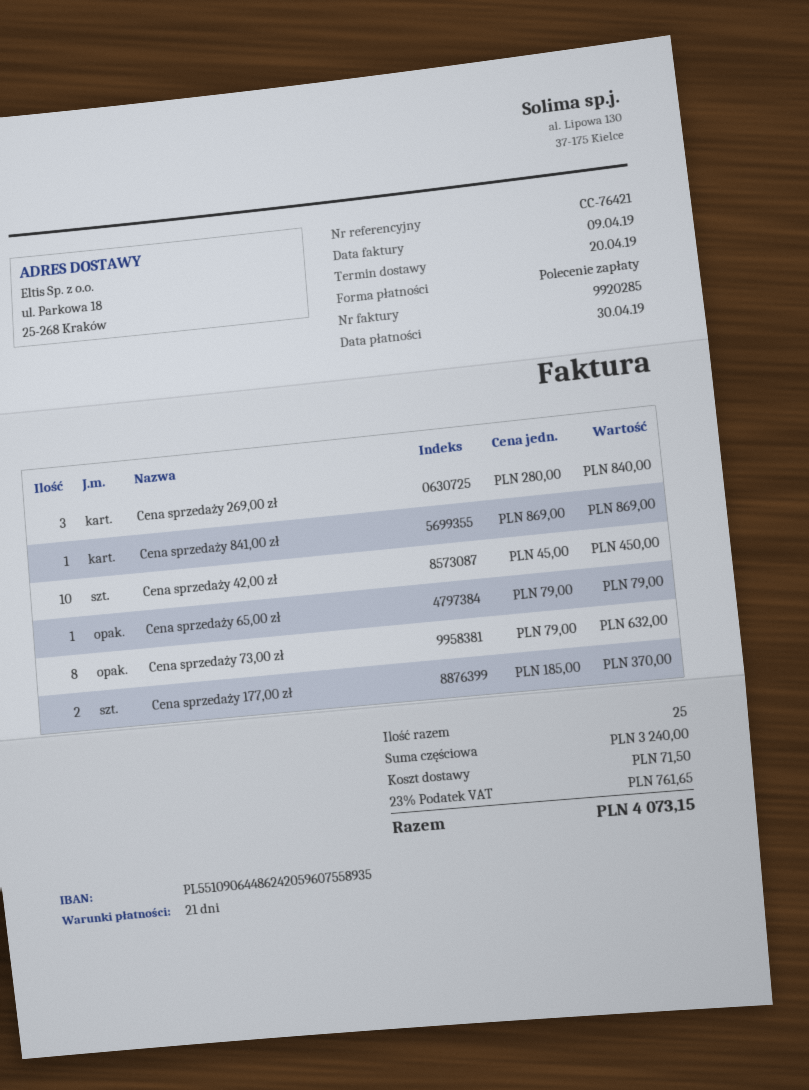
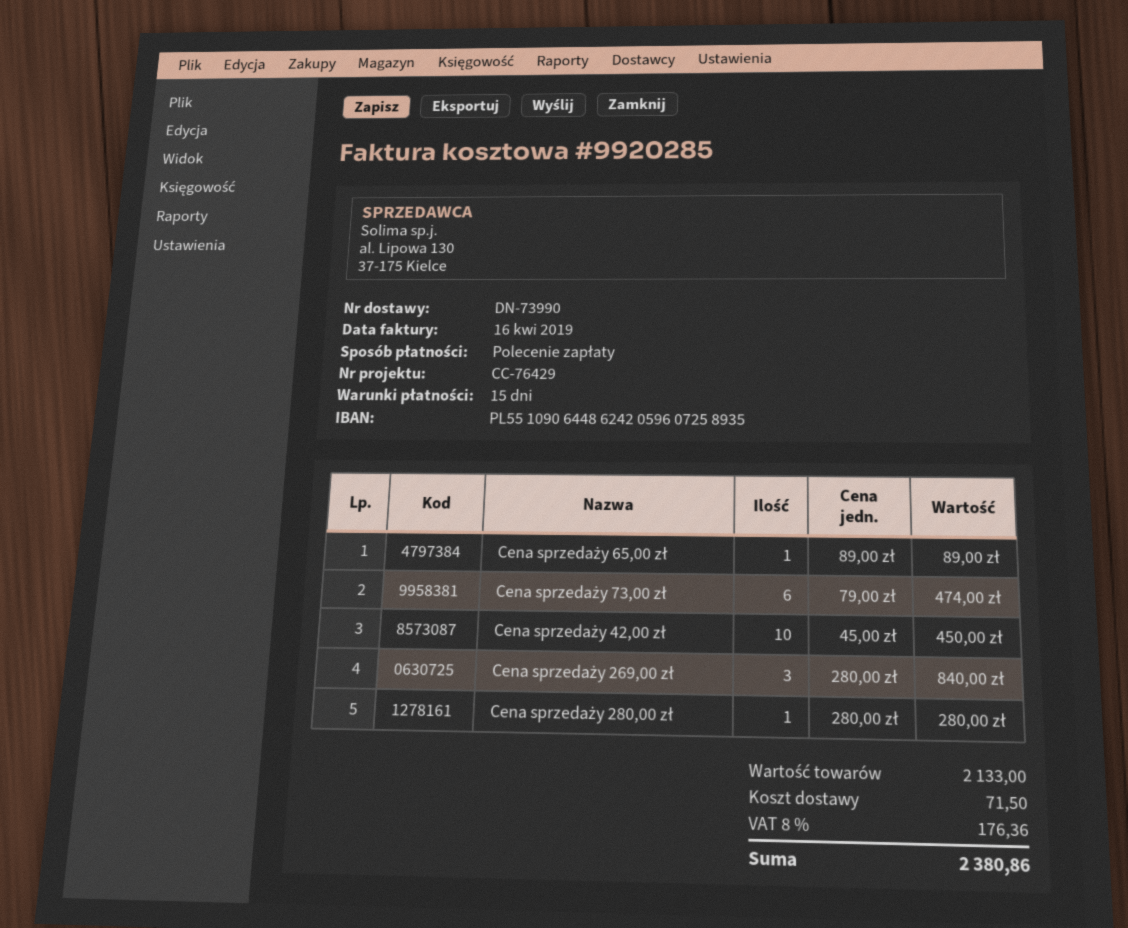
invoice date: 2019-04-09 -> 2019-04-16
payment terms: 21 days -> 15 days
reference: CC-76421 -> CC-76429
bank account: PL55109064486242059607558935 -> PL55109064486242059607258935
Cena sprzedaży 841,00 zł: 1 x 869.00 = 869.00 -> none
Cena sprzedaży 65,00 zł: 1 x 79.00 = 79.00 -> 1 x 89.00 = 89.00
Cena sprzedaży 73,00 zł: 8 x 79.00 = 632.00 -> 6 x 79.00 = 474.00
Cena sprzedaży 177,00 zł: 2 x 185.00 = 370.00 -> none
Cena sprzedaży 280,00 zł: none -> 1 x 280.00 = 280.00
subtotal: 3240.00 -> 2133.00
tax: 23% = 761.65 -> 8% = 176.36
total: 4073.15 -> 2380.86

